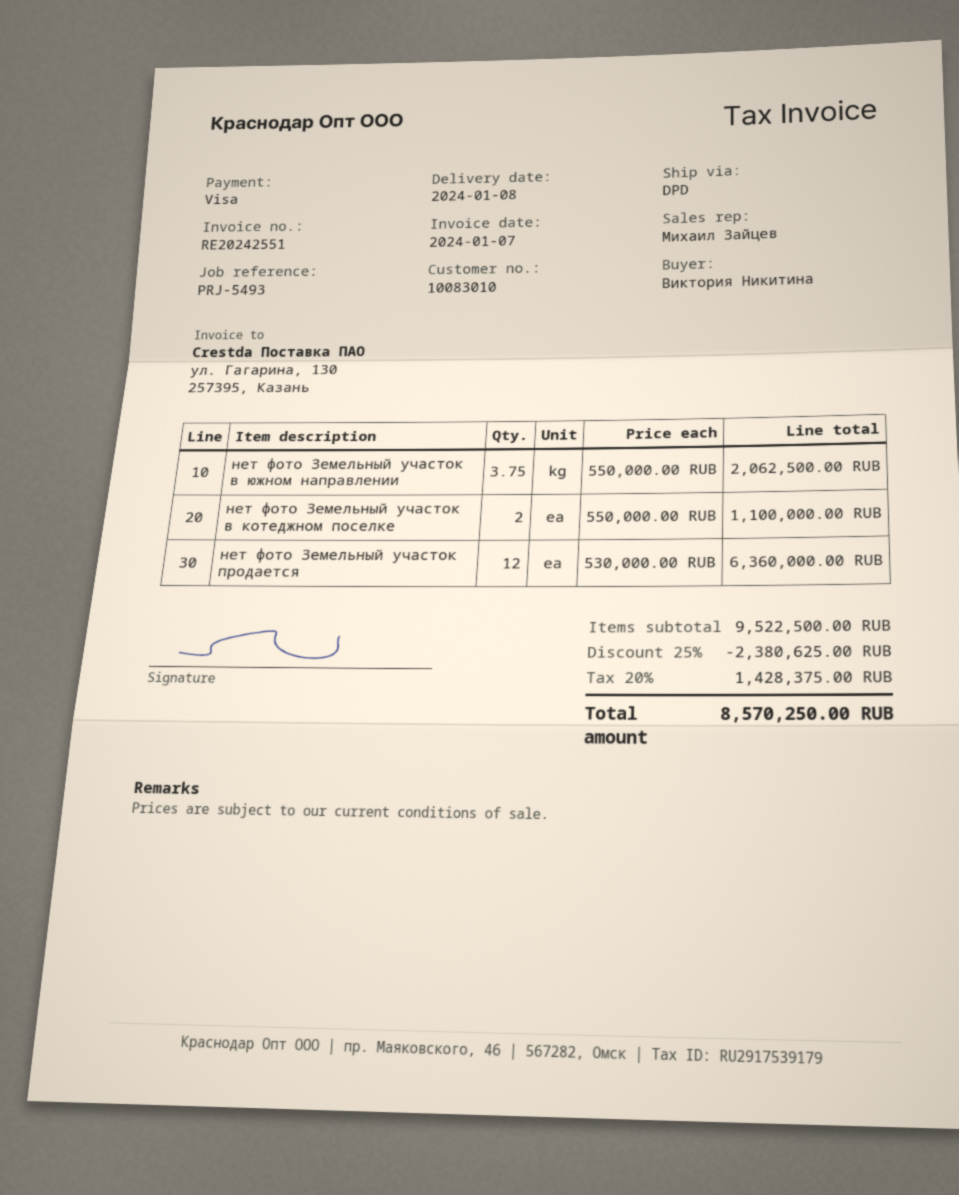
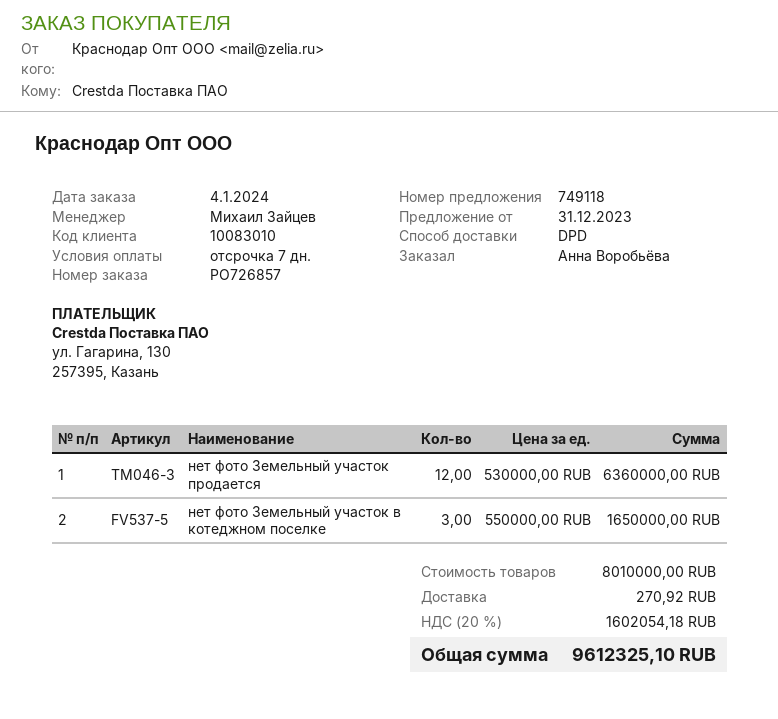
ordered by: Виктория Никитина -> Анна Воробьёва
нет фото Земельный участок в южном направлении: 3.75 x 550000.00 = 2062500.00 -> none
нет фото Земельный участок в котеджном поселке: 2 x 550000.00 = 1100000.00 -> 3 x 550000.00 = 1650000.00
subtotal: 9522500.00 -> 8010000.00
discount: 25% = 2380625.00 -> none
shipping: none -> 270.92
tax: 20% = 1428375.00 -> 20% = 1602054.18
total: 8570250.00 -> 9612325.10

